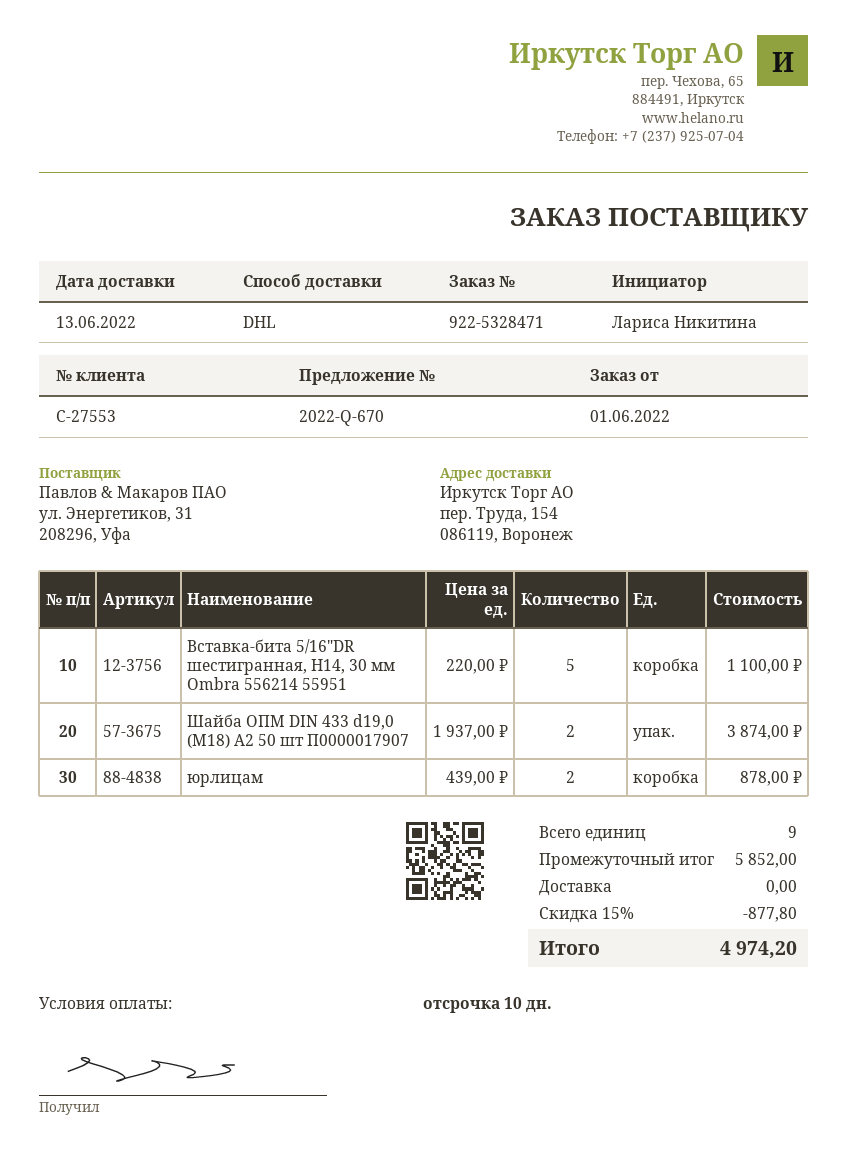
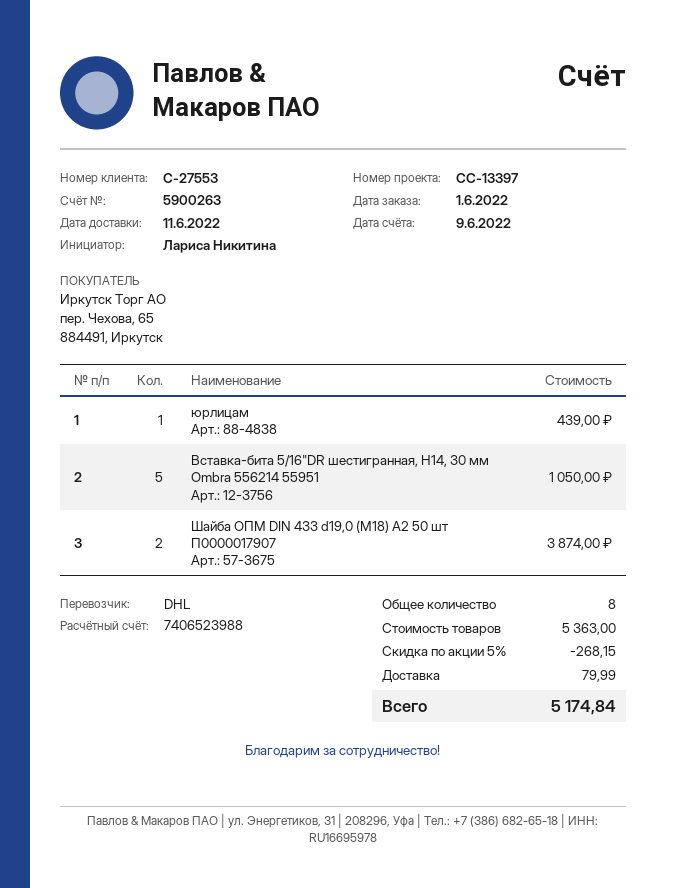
delivery date: 2022-06-13 -> 2022-06-11
Вставка-бита 5/16"DR шестигранная, H14, 30 мм Ombra 556214 55951: 5 for 1100.00 -> 5 for 1050.00
юрлицам: 2 for 878.00 -> 1 for 439.00
total quantity: 9 -> 8
subtotal: 5852.00 -> 5363.00
discount: 15% = 877.80 -> 5% = 268.15
shipping: 0.00 -> 79.99
total: 4974.20 -> 5174.84

